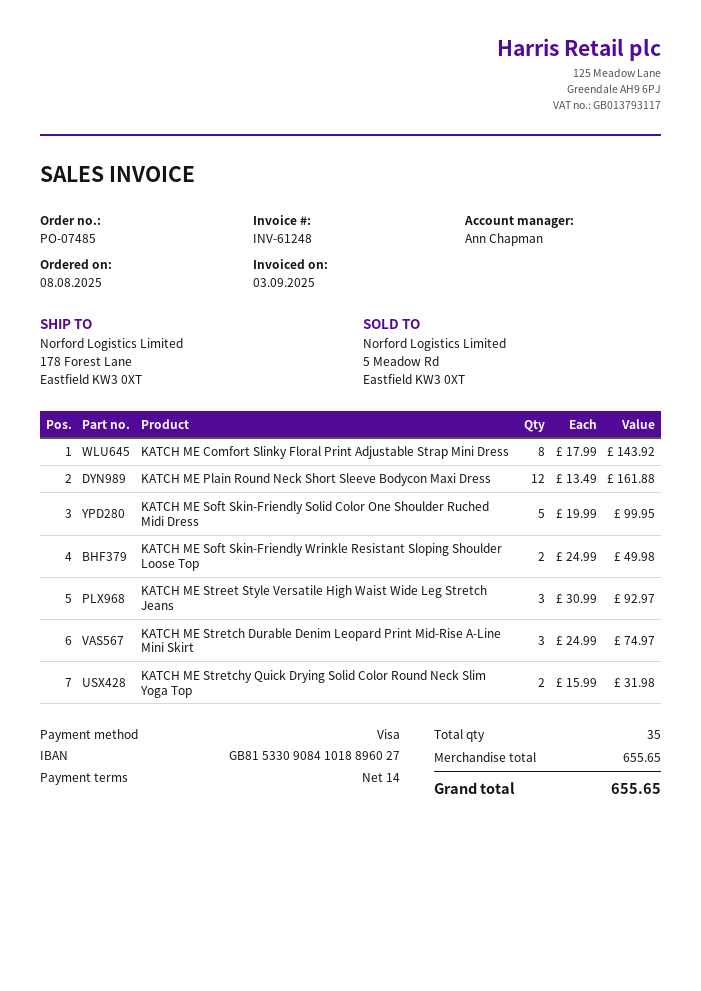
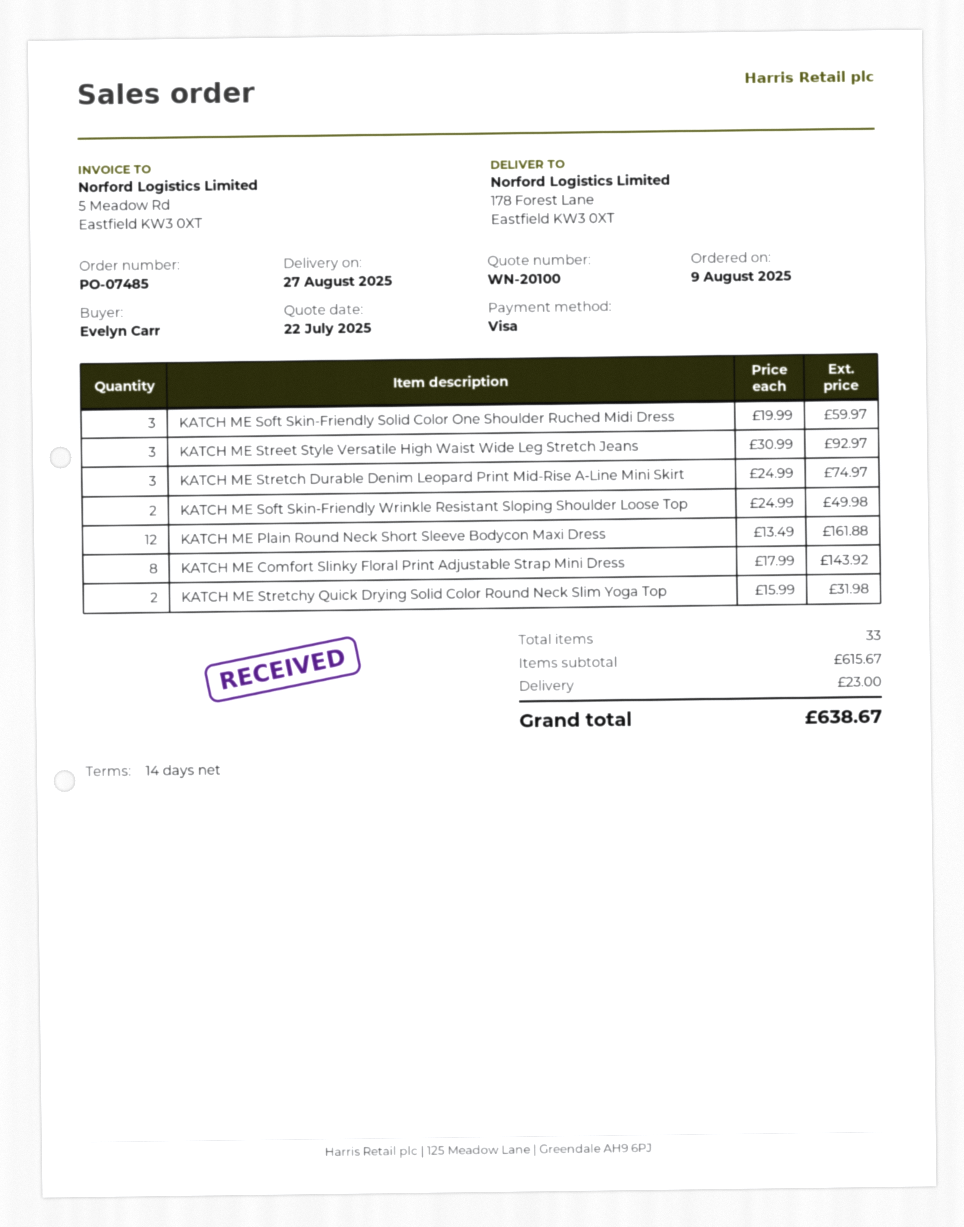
order date: 2025-08-08 -> 2025-08-09
KATCH ME Soft Skin-Friendly Solid Color One Shoulder Ruched Midi Dress: 5 x 19.99 = 99.95 -> 3 x 19.99 = 59.97
total quantity: 35 -> 33
subtotal: 655.65 -> 615.67
shipping: none -> 23.00
total: 655.65 -> 638.67

